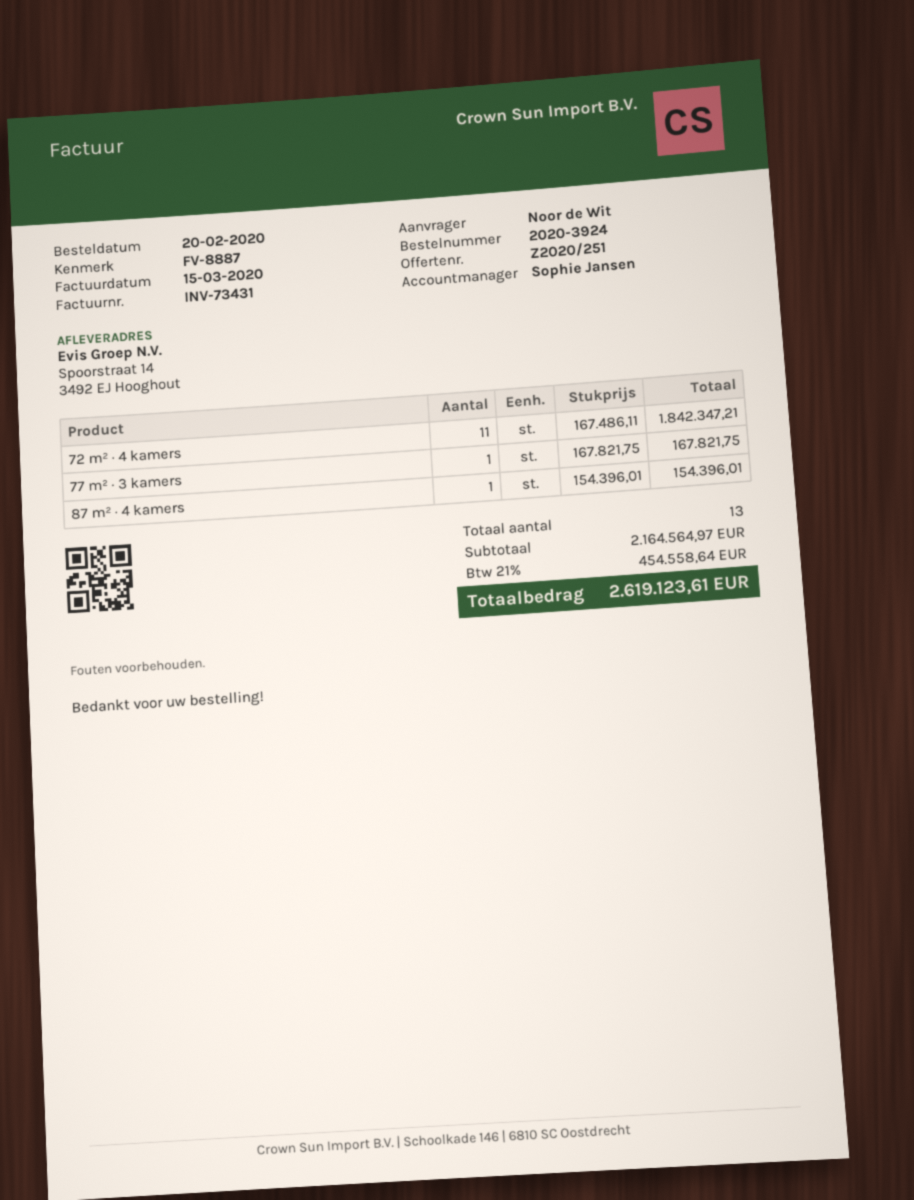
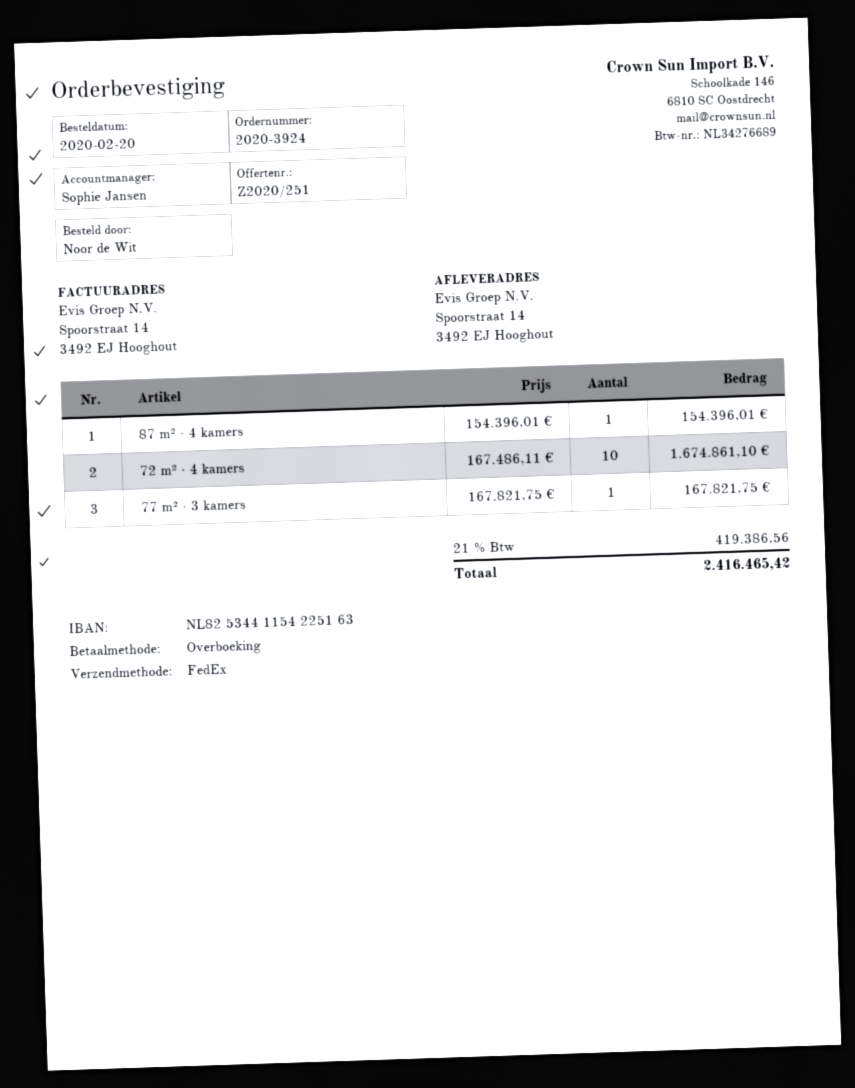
72 m² · 4 kamers: 11 x 167486.11 = 1842347.21 -> 10 x 167486.11 = 1674861.10
tax: 21% = 454558.64 -> 21% = 419386.56
total: 2619123.61 -> 2416465.42

